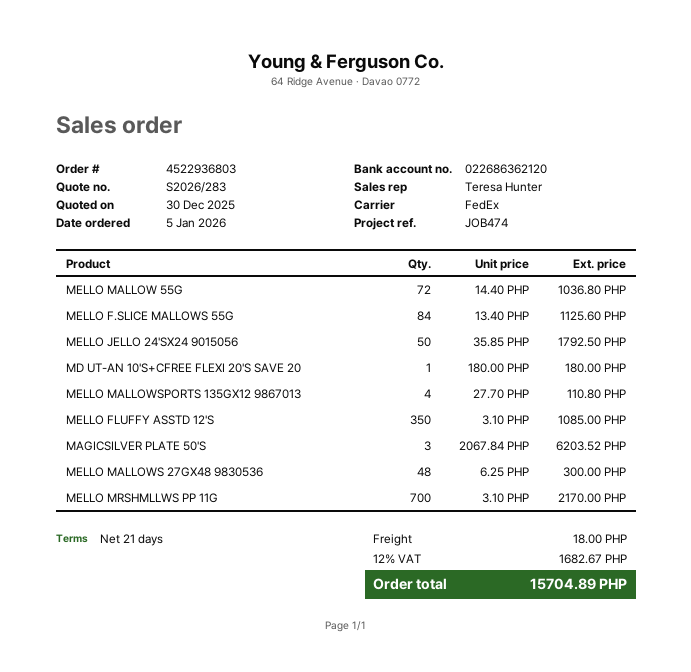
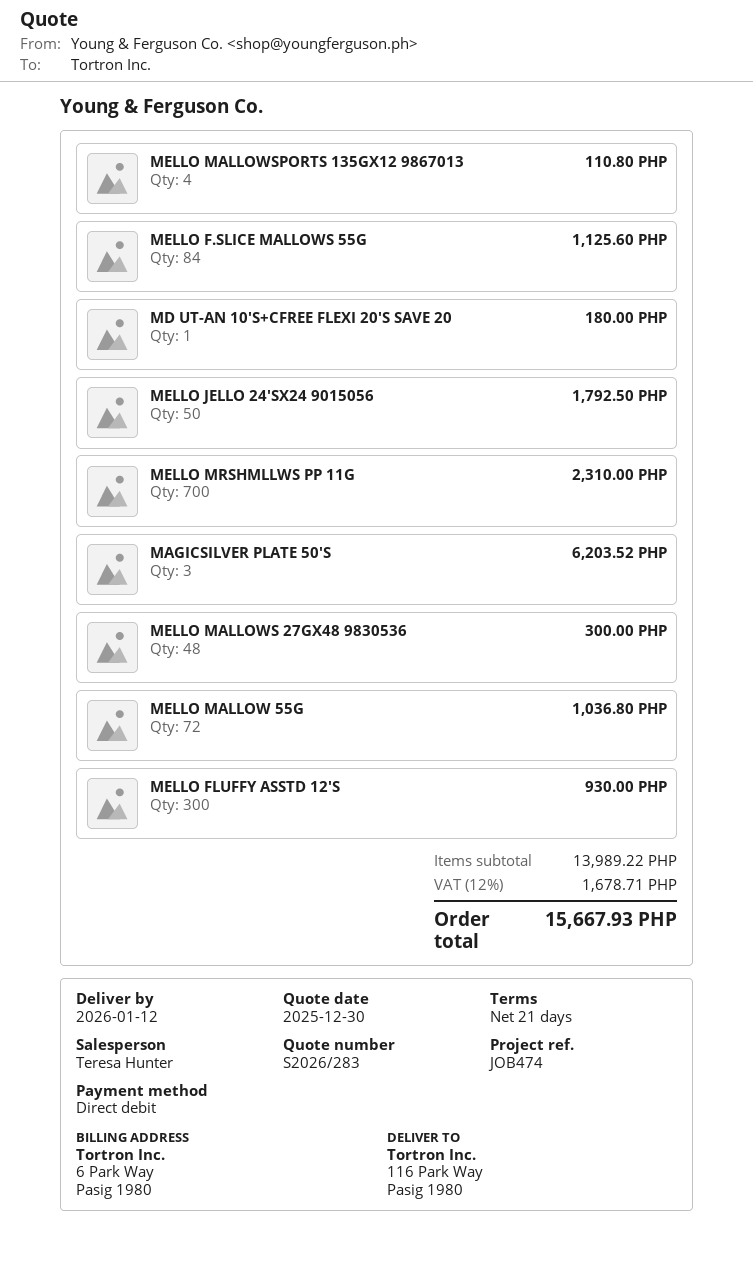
MELLO FLUFFY ASSTD 12'S: 350 for 1085.00 -> 300 for 930.00
MELLO MRSHMLLWS PP 11G: 700 for 2170.00 -> 700 for 2310.00
shipping: 18.00 -> none
tax: 12% = 1682.67 -> 12% = 1678.71
total: 15704.89 -> 15667.93

